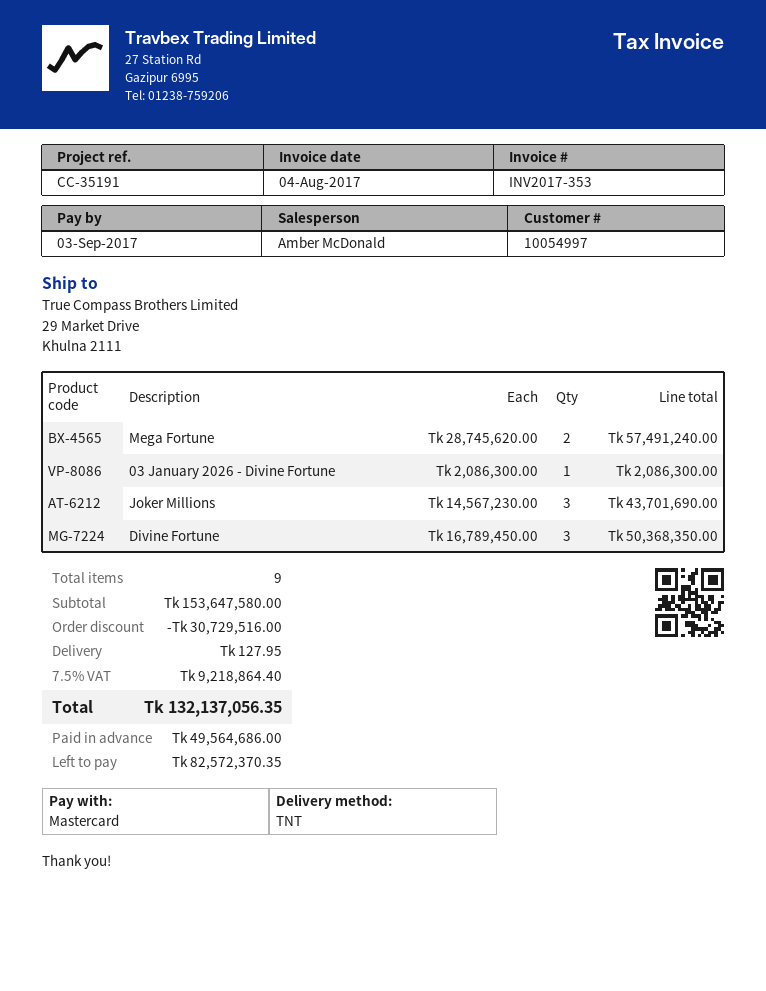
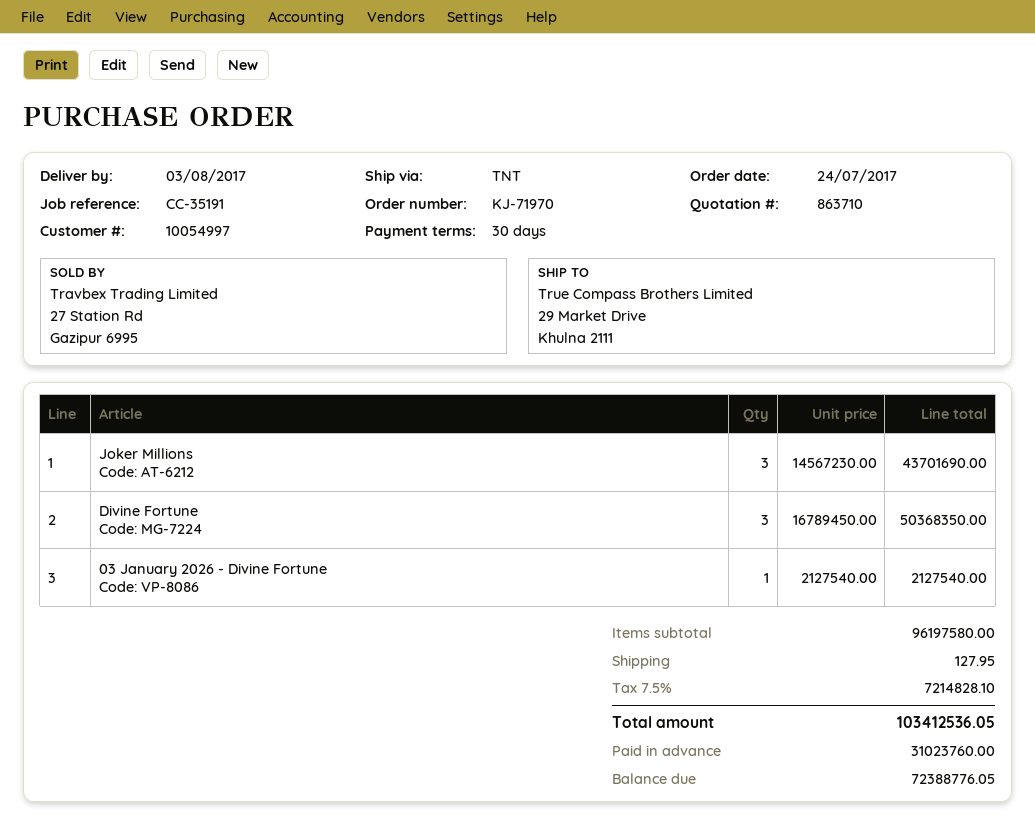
Mega Fortune: 2 x 28745620.00 = 57491240.00 -> none
03 January 2026 - Divine Fortune: 1 x 2086300.00 = 2086300.00 -> 1 x 2127540.00 = 2127540.00
subtotal: 153647580.00 -> 96197580.00
discount: 30729516.00 -> none
tax: 7.5% = 9218864.40 -> 7.5% = 7214828.10
total: 132137056.35 -> 103412536.05
deposit: 49564686.00 -> 31023760.00
balance: 82572370.35 -> 72388776.05

